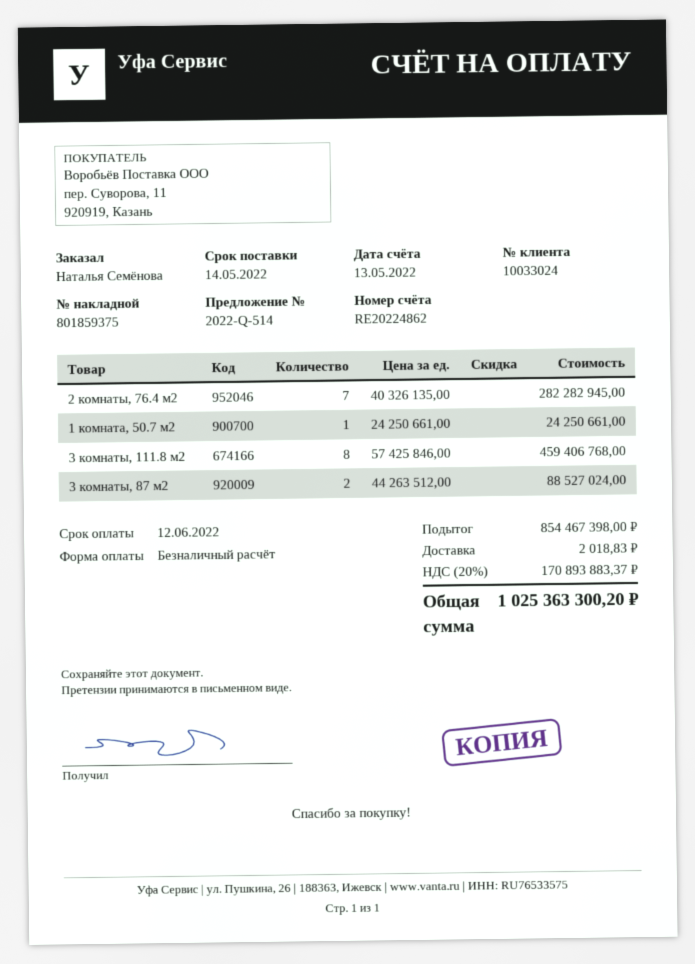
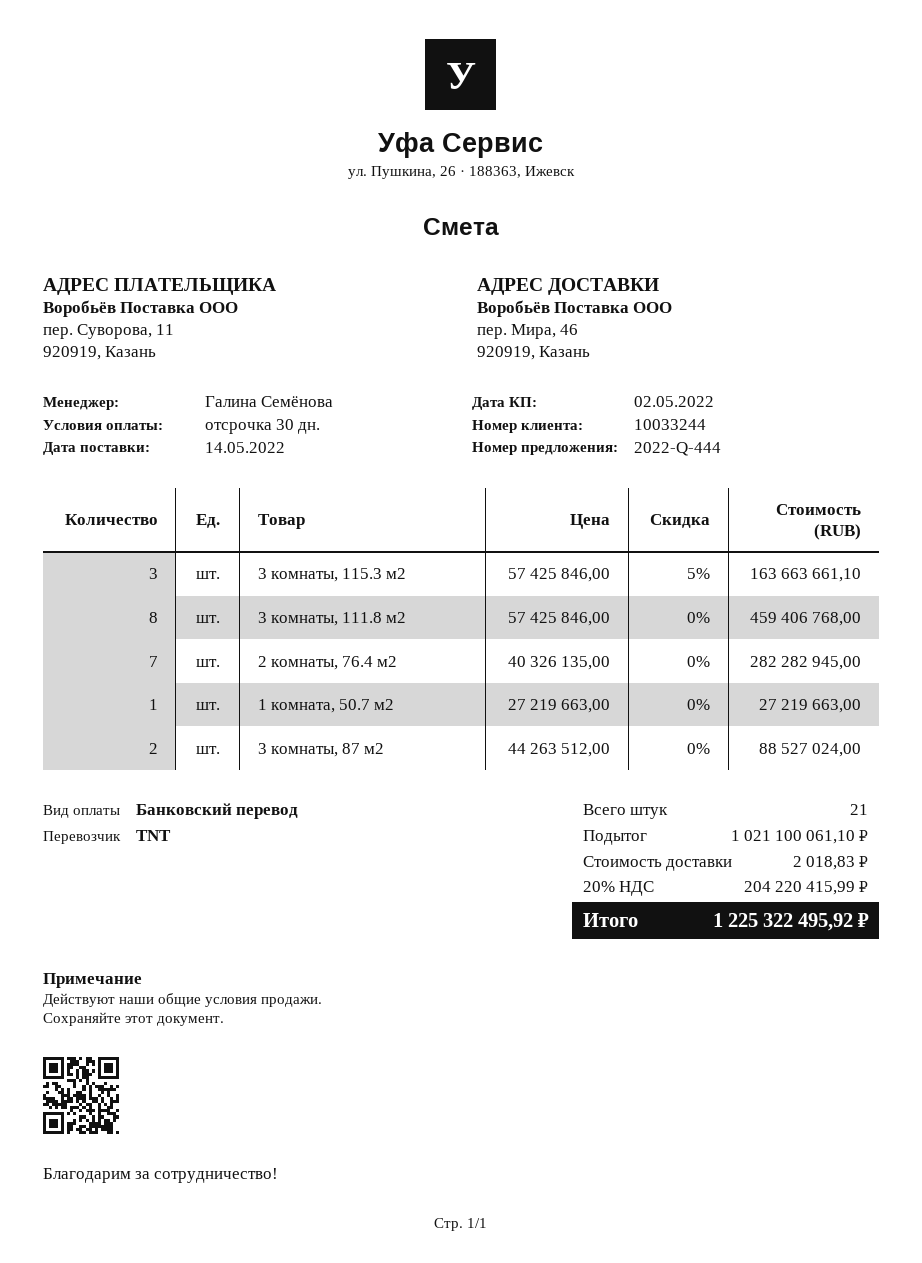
quote number: 2022-Q-514 -> 2022-Q-444
customer number: 10033024 -> 10033244
1 комната, 50.7 м2: 1 x 24250661.00 = 24250661.00 -> 1 x 27219663.00 = 27219663.00
3 комнаты, 115.3 м2: none -> 3 x 57425846.00 - 5% = 163663661.10
subtotal: 854467398.00 -> 1021100061.10
tax: 20% = 170893883.37 -> 20% = 204220415.99
total: 1025363300.20 -> 1225322495.92

